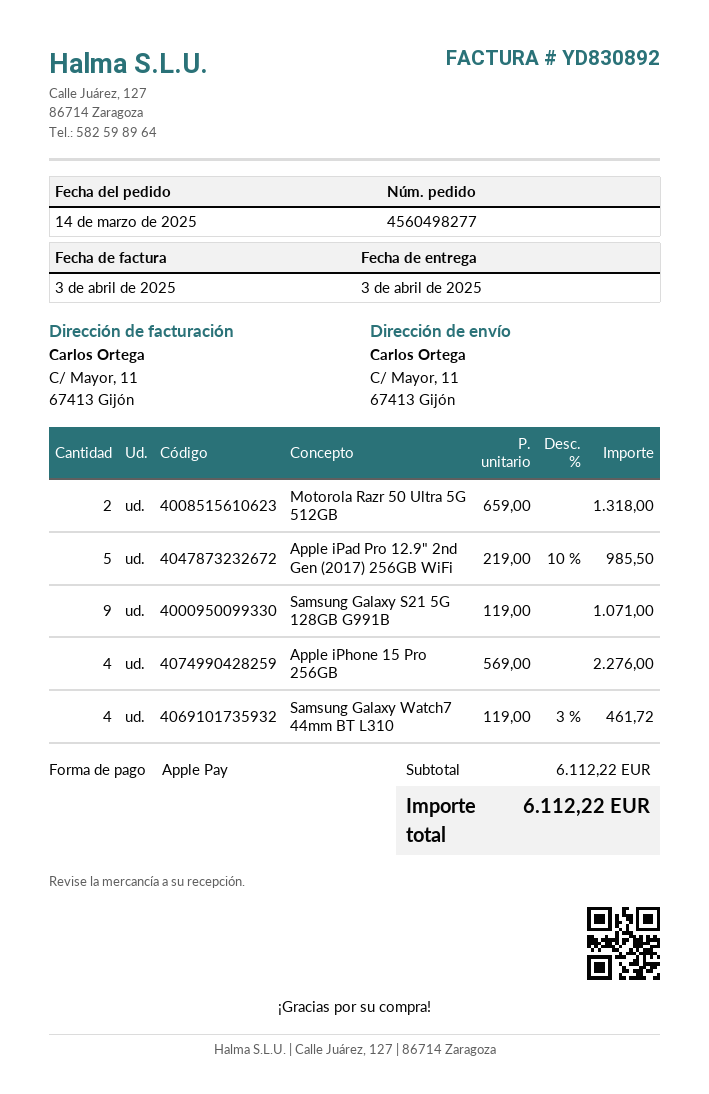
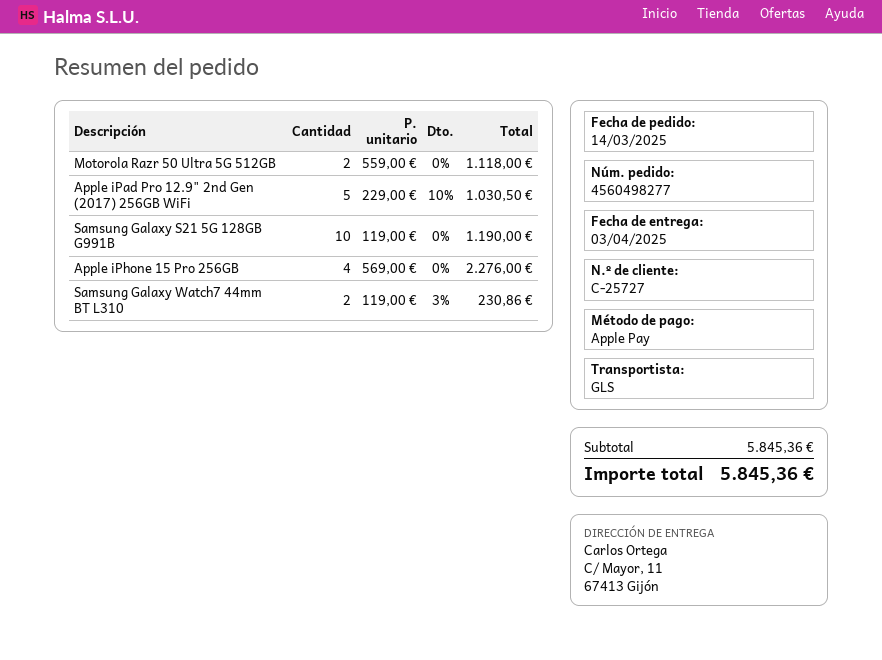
Motorola Razr 50 Ultra 5G 512GB: 2 x 659.00 = 1318.00 -> 2 x 559.00 = 1118.00
Apple iPad Pro 12.9" 2nd Gen (2017) 256GB WiFi: 5 x 219.00 - 10% = 985.50 -> 5 x 229.00 - 10% = 1030.50
Samsung Galaxy S21 5G 128GB G991B: 9 x 119.00 = 1071.00 -> 10 x 119.00 = 1190.00
Samsung Galaxy Watch7 44mm BT L310: 4 x 119.00 - 3% = 461.72 -> 2 x 119.00 - 3% = 230.86
subtotal: 6112.22 -> 5845.36
total: 6112.22 -> 5845.36

